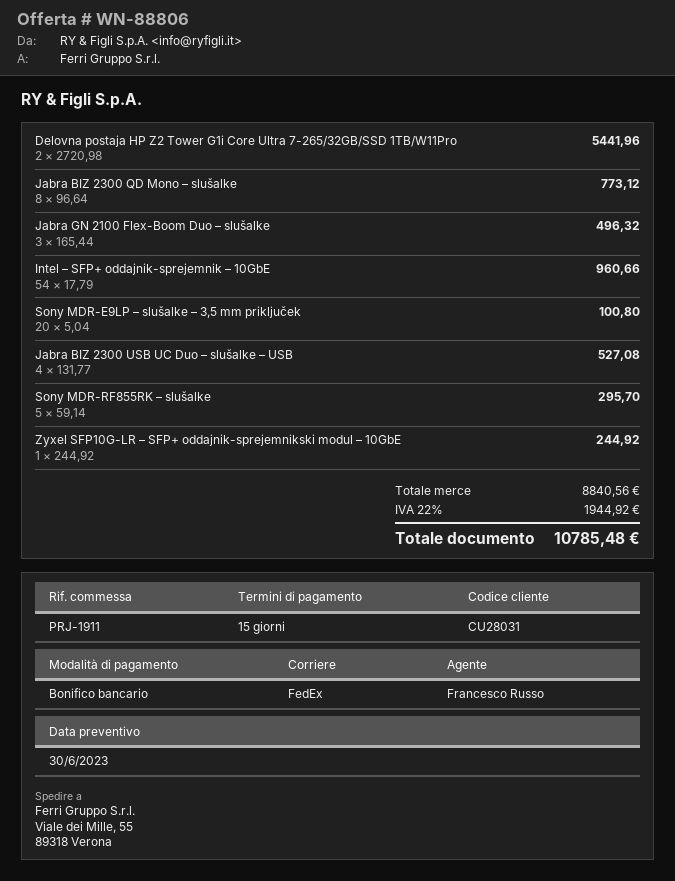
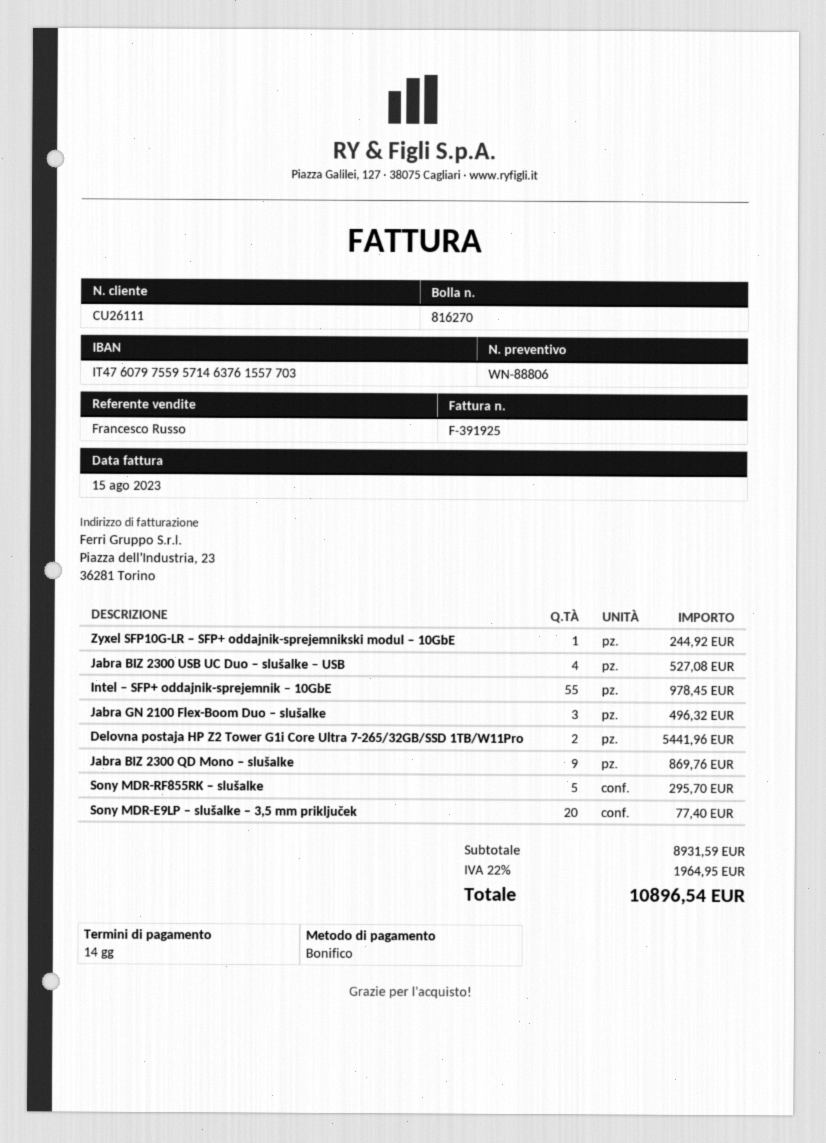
payment terms: 15 days -> 14 days
customer number: CU28031 -> CU26111
Jabra BIZ 2300 QD Mono – slušalke: 8 for 773.12 -> 9 for 869.76
Intel – SFP+ oddajnik-sprejemnik – 10GbE: 54 for 960.66 -> 55 for 978.45
Sony MDR-E9LP – slušalke – 3,5 mm priključek: 20 for 100.80 -> 20 for 77.40
subtotal: 8840.56 -> 8931.59
tax: 22% = 1944.92 -> 22% = 1964.95
total: 10785.48 -> 10896.54

